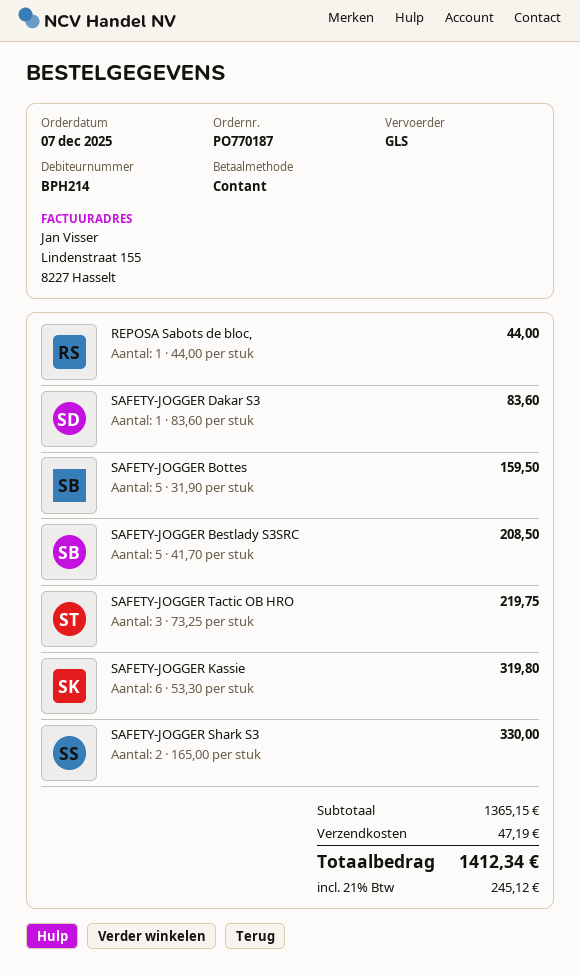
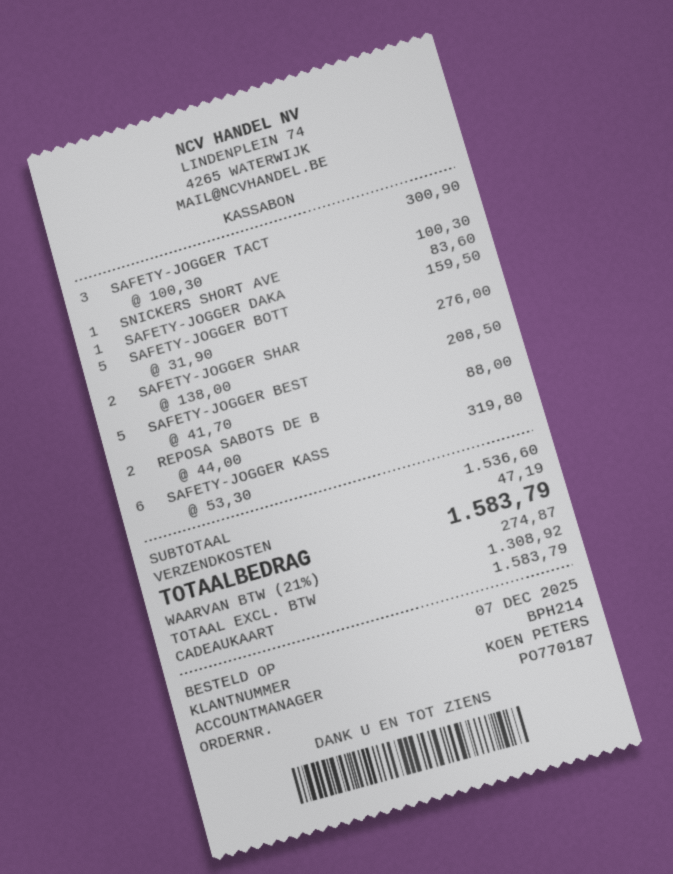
payment method: cash -> gift card
REPOSA Sabots de bloc,: 1 x 44.00 = 44.00 -> 2 x 44.00 = 88.00
SAFETY-JOGGER Tactic OB HRO: 3 x 73.25 = 219.75 -> 3 x 100.30 = 300.90
SAFETY-JOGGER Shark S3: 2 x 165.00 = 330.00 -> 2 x 138.00 = 276.00
SNICKERS SHORT AVE: none -> 1 x 100.30 = 100.30
subtotal: 1365.15 -> 1536.60
tax: 21% = 245.12 -> 21% = 274.87
total: 1412.34 -> 1583.79

